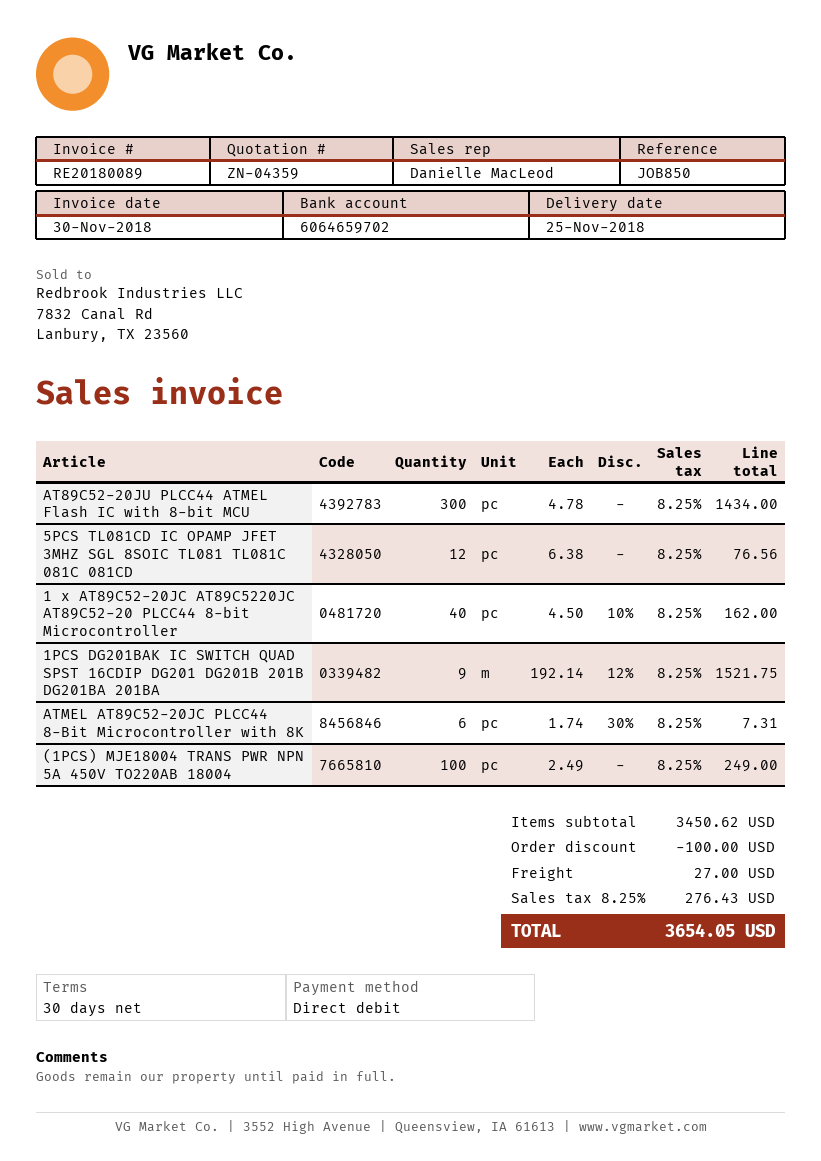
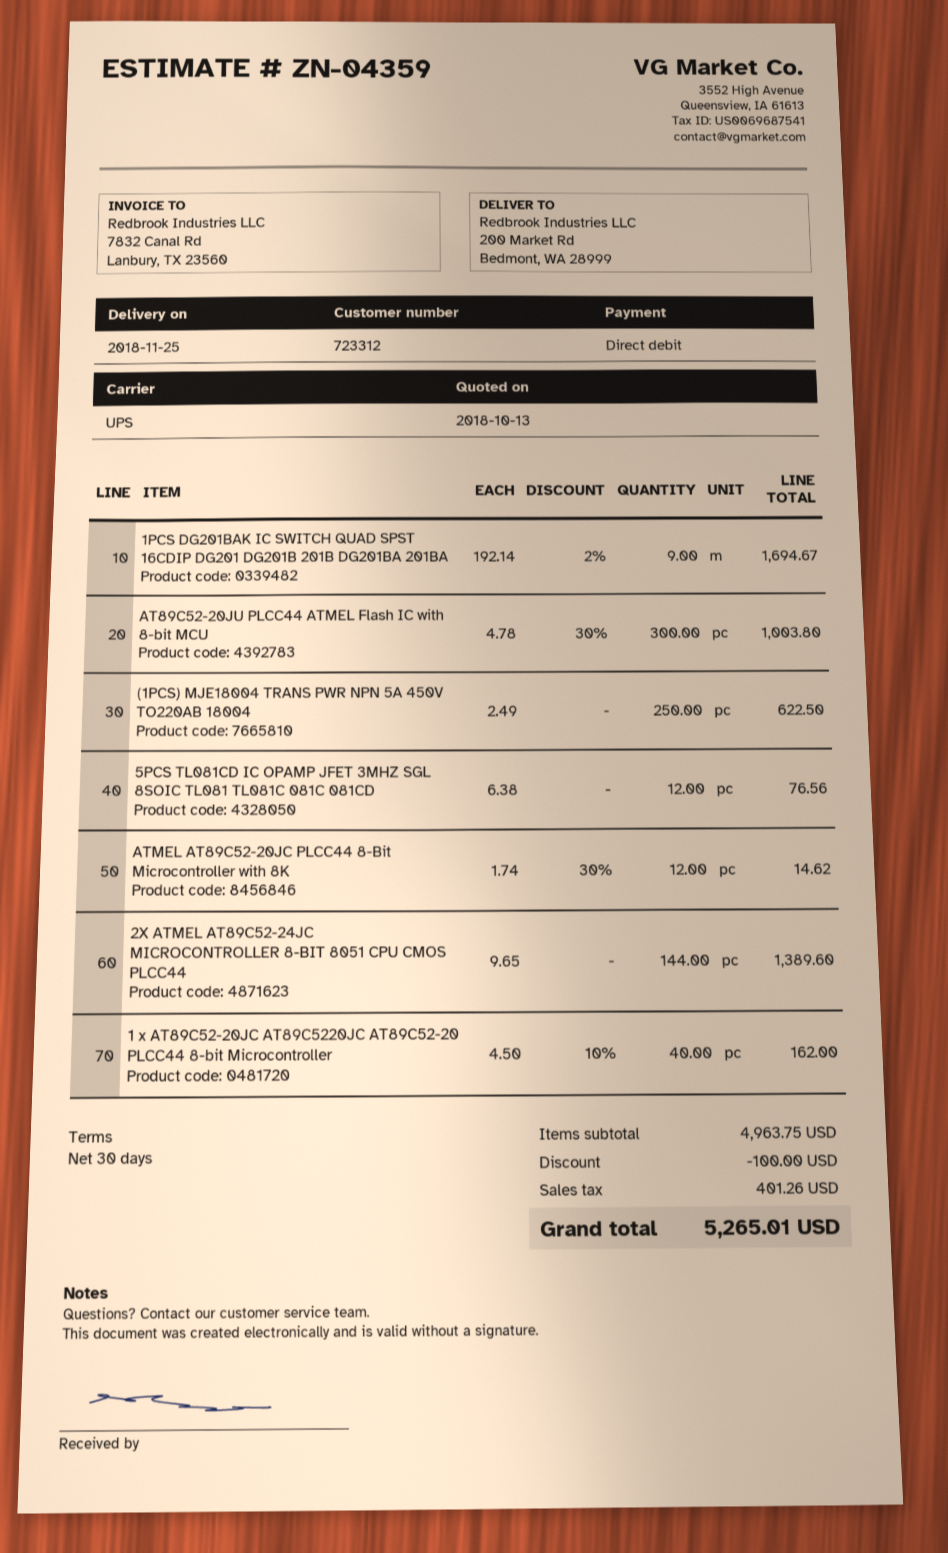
AT89C52-20JU PLCC44 ATMEL Flash IC with 8-bit MCU: 300 x 4.78 = 1434.00 -> 300 x 4.78 - 30% = 1003.80
1PCS DG201BAK IC SWITCH QUAD SPST 16CDIP DG201 DG201B 201B DG201BA 201BA: 9 x 192.14 - 12% = 1521.75 -> 9 x 192.14 - 2% = 1694.67
ATMEL AT89C52-20JC PLCC44 8-Bit Microcontroller with 8K: 6 x 1.74 - 30% = 7.31 -> 12 x 1.74 - 30% = 14.62
(1PCS) MJE18004 TRANS PWR NPN 5A 450V TO220AB 18004: 100 x 2.49 = 249.00 -> 250 x 2.49 = 622.50
2X ATMEL AT89C52-24JC MICROCONTROLLER 8-BIT 8051 CPU CMOS PLCC44: none -> 144 x 9.65 = 1389.60
subtotal: 3450.62 -> 4963.75
shipping: 27.00 -> none
tax: 276.43 -> 401.26
total: 3654.05 -> 5265.01

